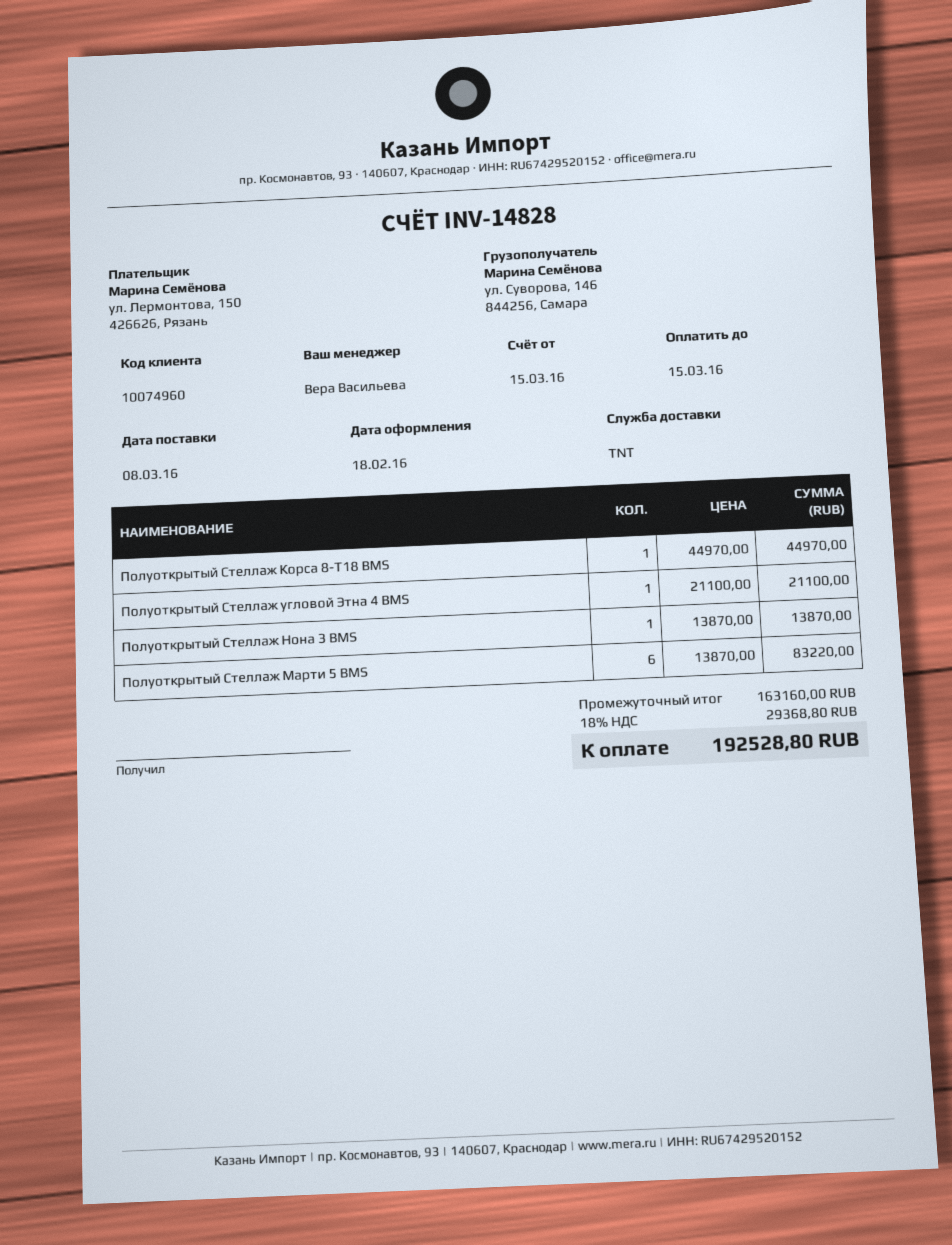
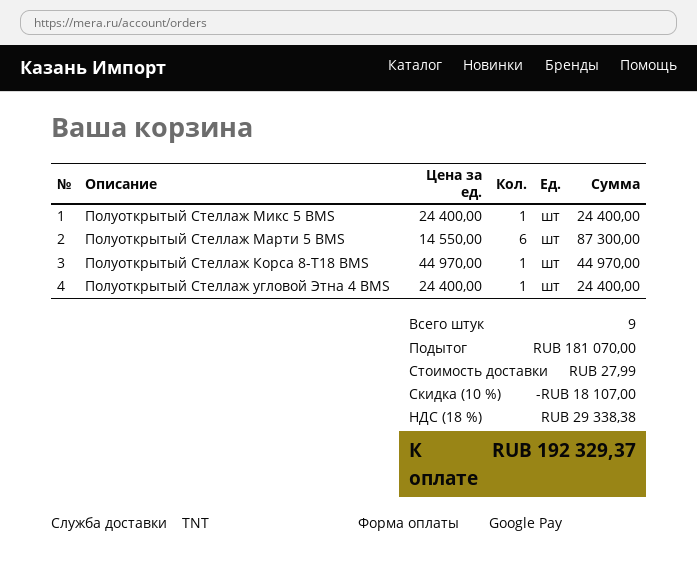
Полуоткрытый Стеллаж угловой Этна 4 BMS: 1 x 21100.00 = 21100.00 -> 1 x 24400.00 = 24400.00
Полуоткрытый Стеллаж Нона 3 BMS: 1 x 13870.00 = 13870.00 -> none
Полуоткрытый Стеллаж Марти 5 BMS: 6 x 13870.00 = 83220.00 -> 6 x 14550.00 = 87300.00
Полуоткрытый Стеллаж Микс 5 BMS: none -> 1 x 24400.00 = 24400.00
subtotal: 163160.00 -> 181070.00
discount: none -> 10% = 18107.00
shipping: none -> 27.99
tax: 18% = 29368.80 -> 18% = 29338.38
total: 192528.80 -> 192329.37

